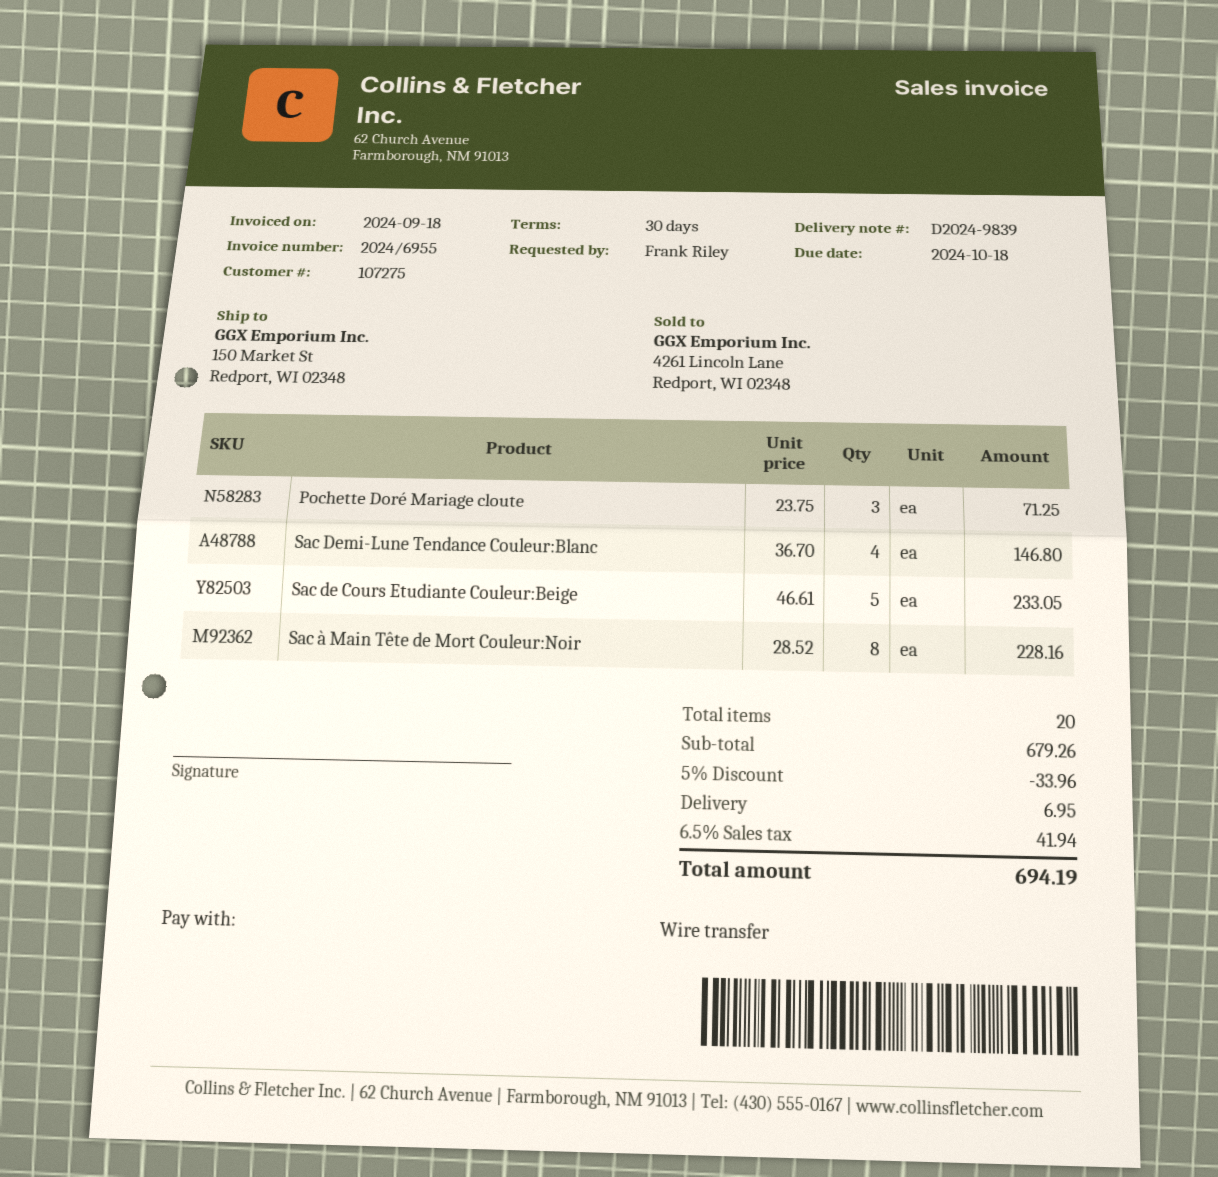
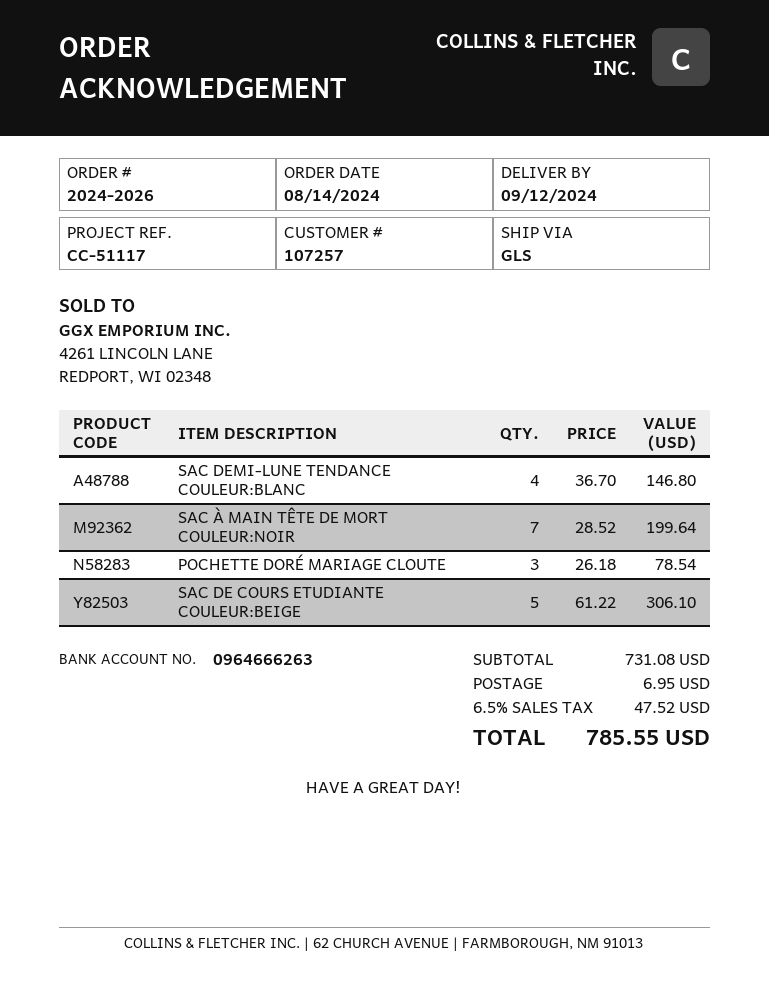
customer number: 107275 -> 107257
Pochette Doré Mariage cloute: 3 x 23.75 = 71.25 -> 3 x 26.18 = 78.54
Sac de Cours Etudiante Couleur:Beige: 5 x 46.61 = 233.05 -> 5 x 61.22 = 306.10
Sac à Main Tête de Mort Couleur:Noir: 8 x 28.52 = 228.16 -> 7 x 28.52 = 199.64
subtotal: 679.26 -> 731.08
discount: 5% = 33.96 -> none
tax: 6.5% = 41.94 -> 6.5% = 47.52
total: 694.19 -> 785.55

